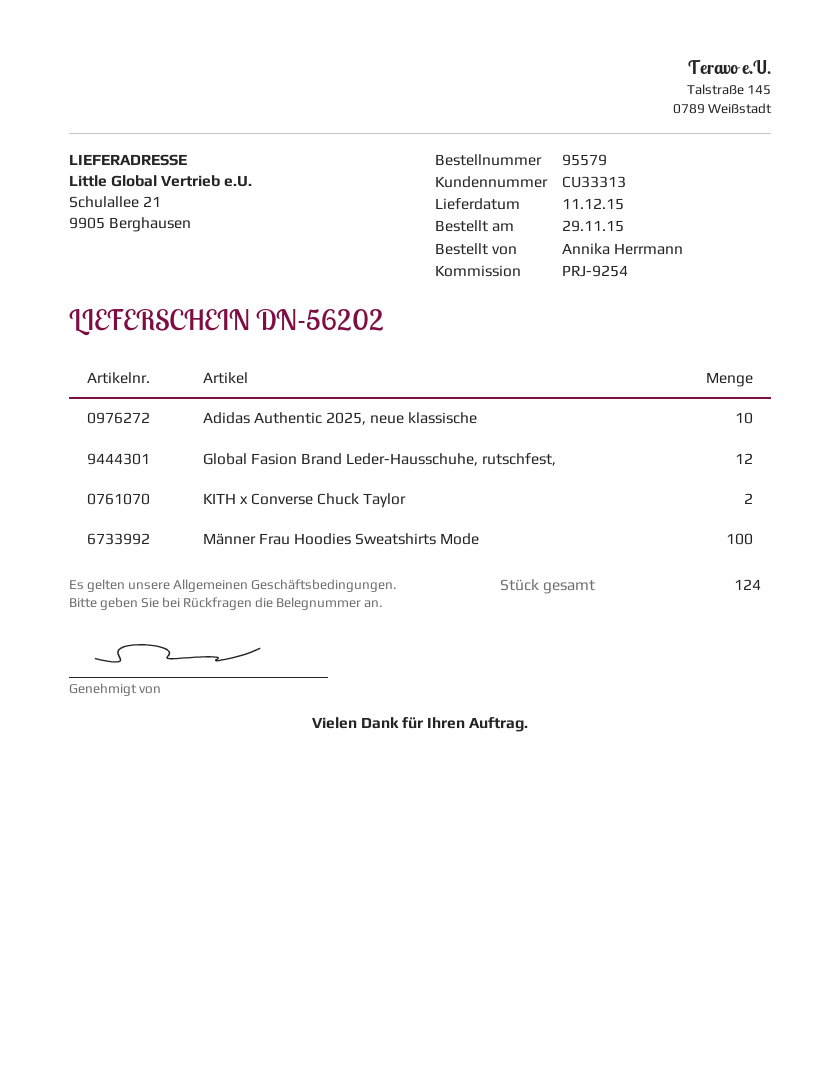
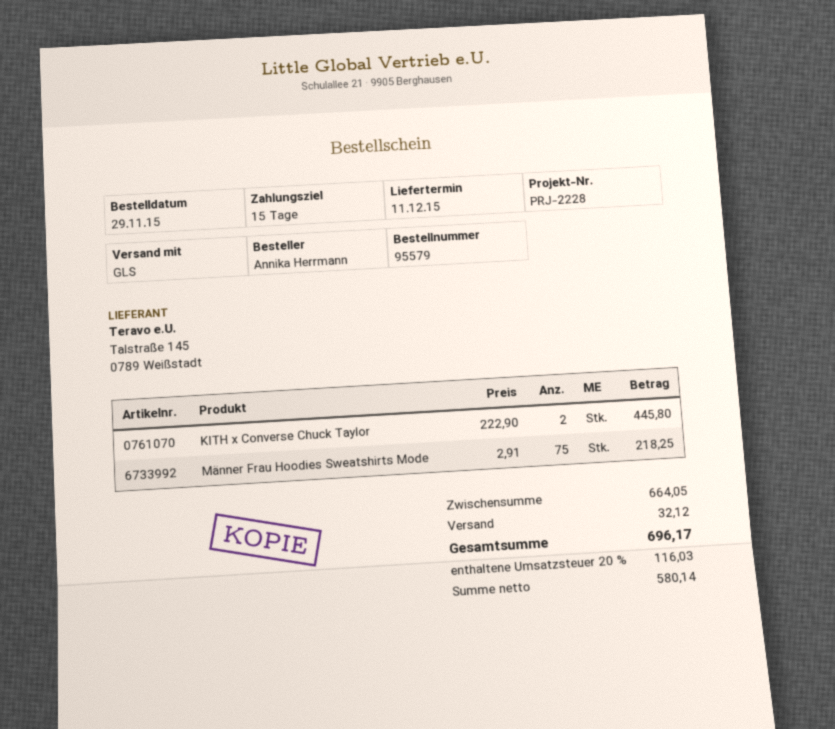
reference: PRJ-9254 -> PRJ-2228
Adidas Authentic 2025, neue klassische: 10 -> none
Global Fasion Brand Leder-Hausschuhe, rutschfest,: 12 -> none
Männer Frau Hoodies Sweatshirts Mode: 100 -> 75

